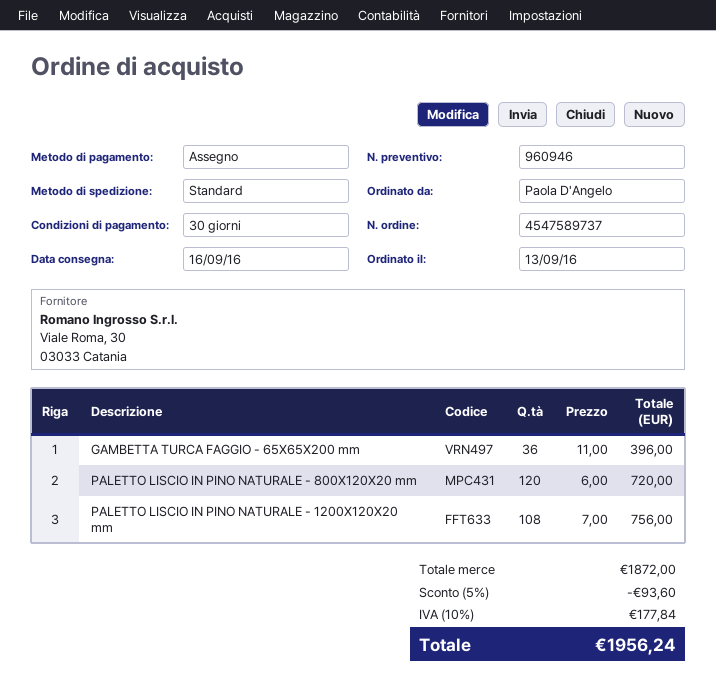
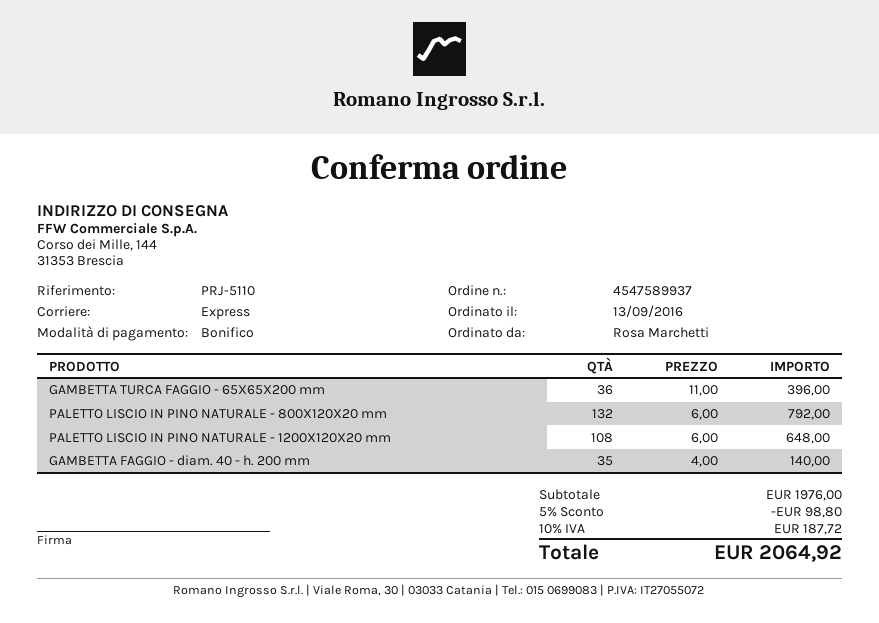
order number: 4547589737 -> 4547589937
ordered by: Paola D'Angelo -> Rosa Marchetti
payment method: cheque -> bank transfer
shipping method: standard -> express
PALETTO LISCIO IN PINO NATURALE - 800X120X20 mm: 120 x 6.00 = 720.00 -> 132 x 6.00 = 792.00
PALETTO LISCIO IN PINO NATURALE - 1200X120X20 mm: 108 x 7.00 = 756.00 -> 108 x 6.00 = 648.00
GAMBETTA FAGGIO - diam. 40 - h. 200 mm: none -> 35 x 4.00 = 140.00
subtotal: 1872.00 -> 1976.00
discount: 5% = 93.60 -> 5% = 98.80
tax: 10% = 177.84 -> 10% = 187.72
total: 1956.24 -> 2064.92

